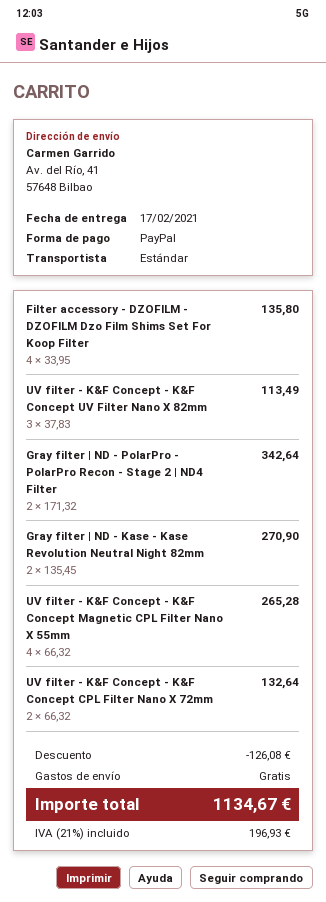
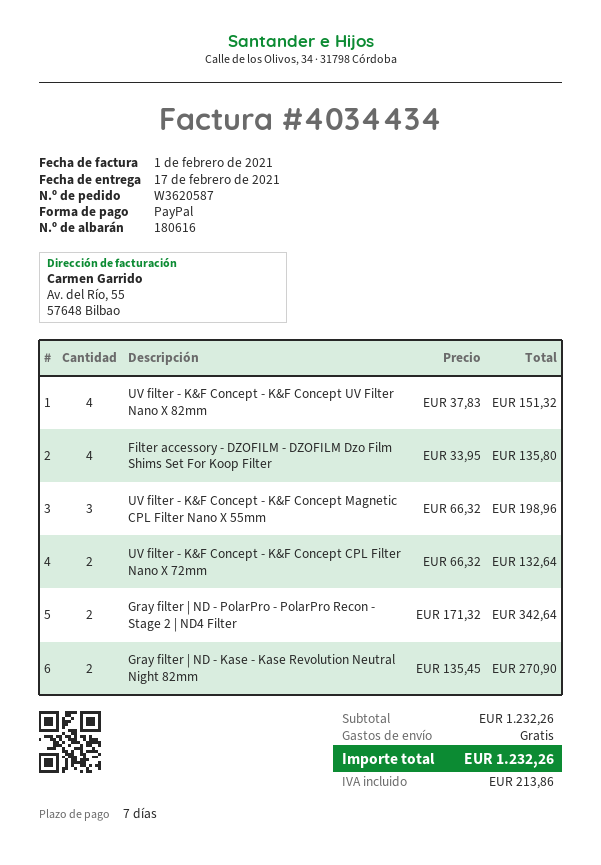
UV filter - K&F Concept - K&F Concept UV Filter Nano X 82mm: 3 x 37.83 = 113.49 -> 4 x 37.83 = 151.32
UV filter - K&F Concept - K&F Concept Magnetic CPL Filter Nano X 55mm: 4 x 66.32 = 265.28 -> 3 x 66.32 = 198.96
discount: 126.08 -> none
tax: 196.93 -> 213.86
total: 1134.67 -> 1232.26

